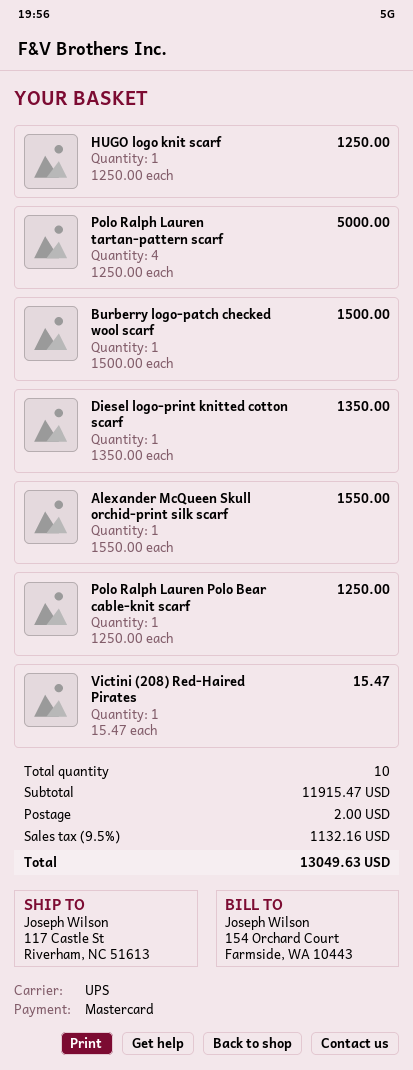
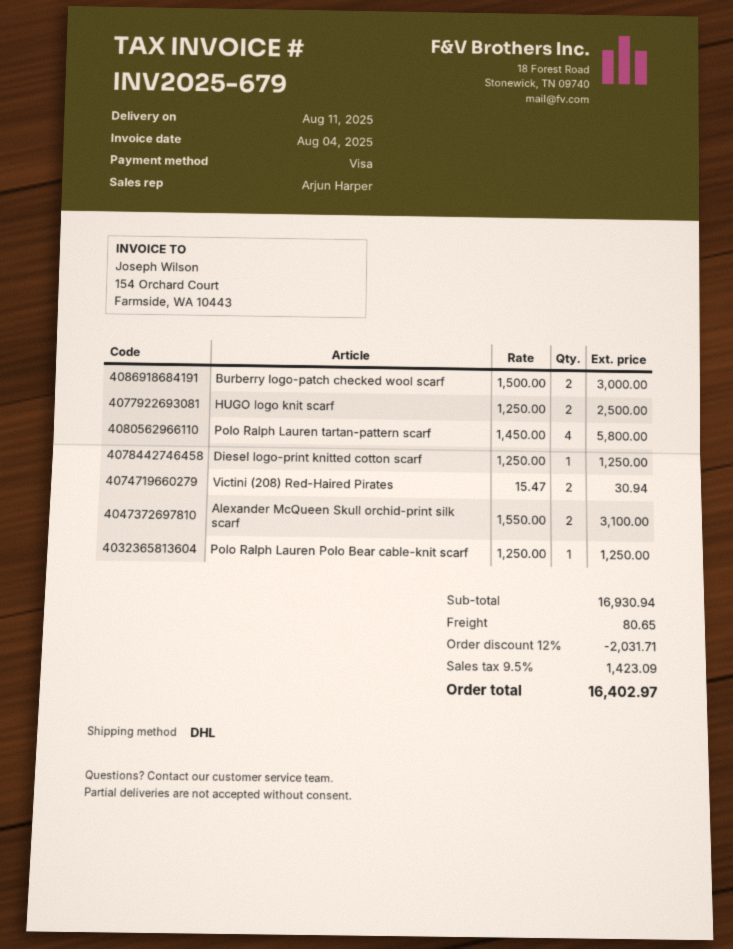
payment method: Mastercard -> Visa
shipping method: UPS -> DHL
HUGO logo knit scarf: 1 x 1250.00 = 1250.00 -> 2 x 1250.00 = 2500.00
Polo Ralph Lauren tartan-pattern scarf: 4 x 1250.00 = 5000.00 -> 4 x 1450.00 = 5800.00
Burberry logo-patch checked wool scarf: 1 x 1500.00 = 1500.00 -> 2 x 1500.00 = 3000.00
Diesel logo-print knitted cotton scarf: 1 x 1350.00 = 1350.00 -> 1 x 1250.00 = 1250.00
Alexander McQueen Skull orchid-print silk scarf: 1 x 1550.00 = 1550.00 -> 2 x 1550.00 = 3100.00
Victini (208) Red-Haired Pirates: 1 x 15.47 = 15.47 -> 2 x 15.47 = 30.94
subtotal: 11915.47 -> 16930.94
discount: none -> 12% = 2031.71
shipping: 2.00 -> 80.65
tax: 9.5% = 1132.16 -> 9.5% = 1423.09
total: 13049.63 -> 16402.97

